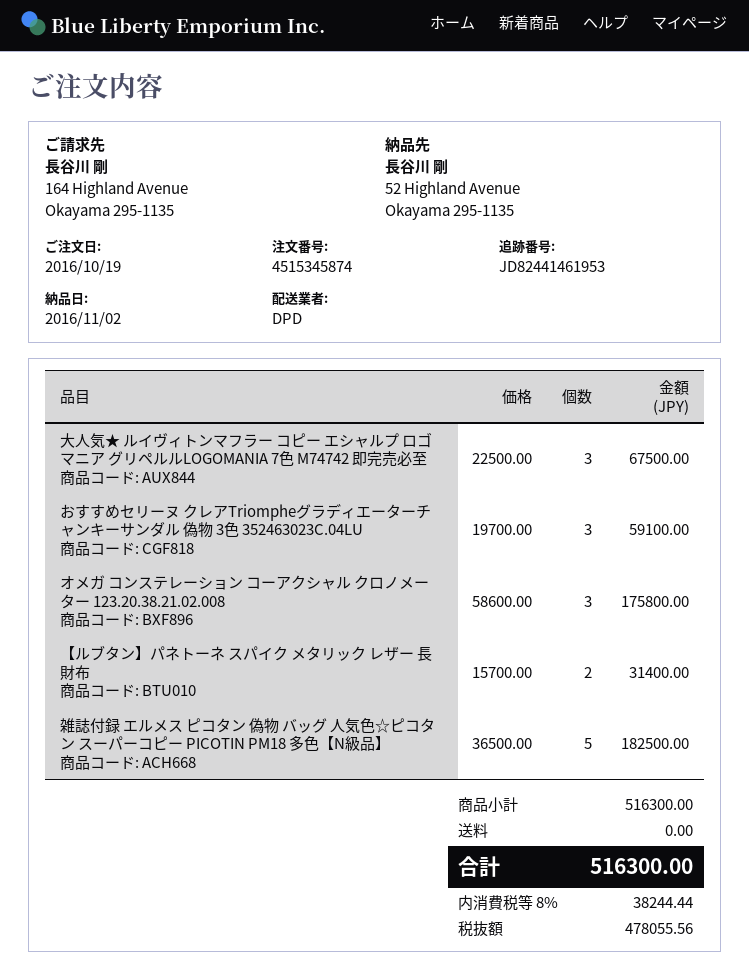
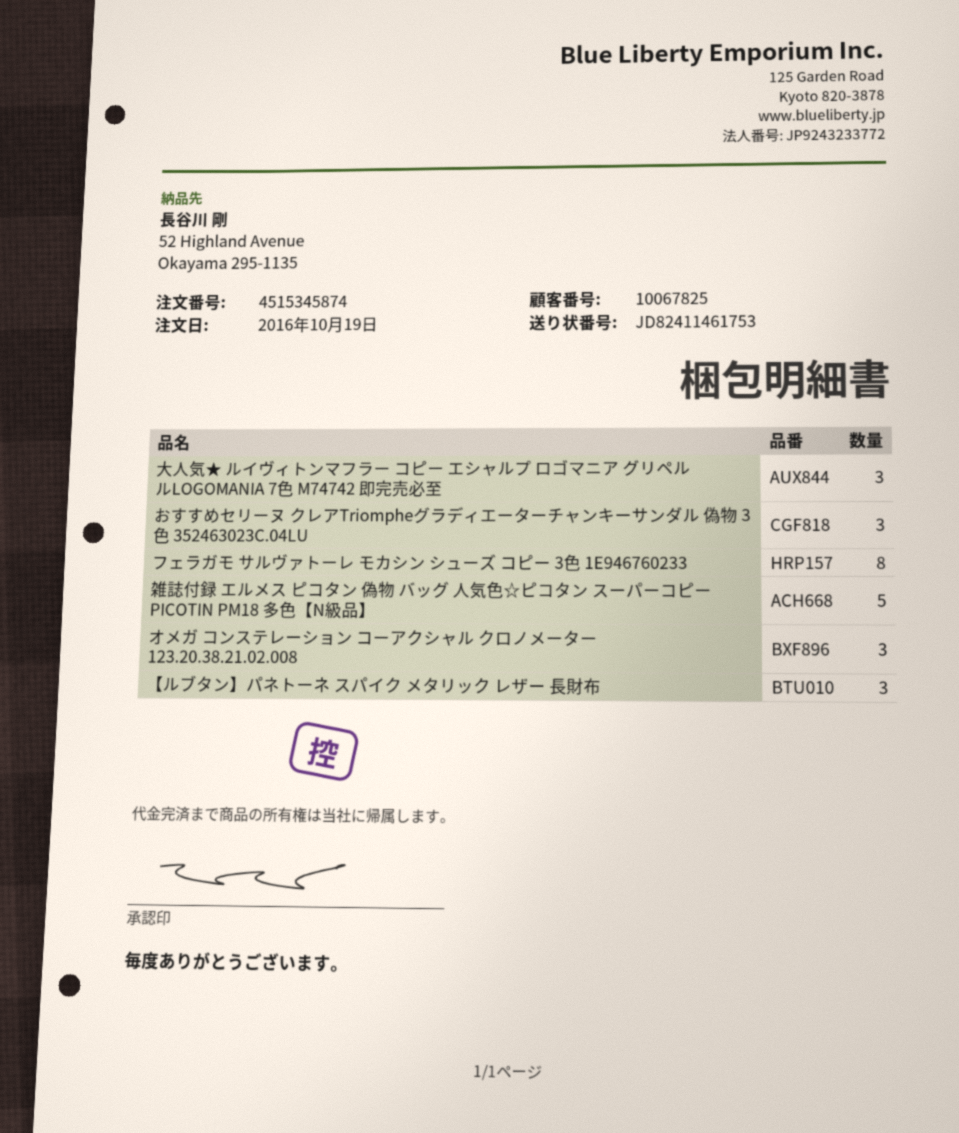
tracking number: JD82441461953 -> JD82411461753
【ルブタン】パネトーネ スパイク メタリック レザー 長財布: 2 -> 3
フェラガモ サルヴァトーレ モカシン シューズ コピー 3色 1E946760233: none -> 8

